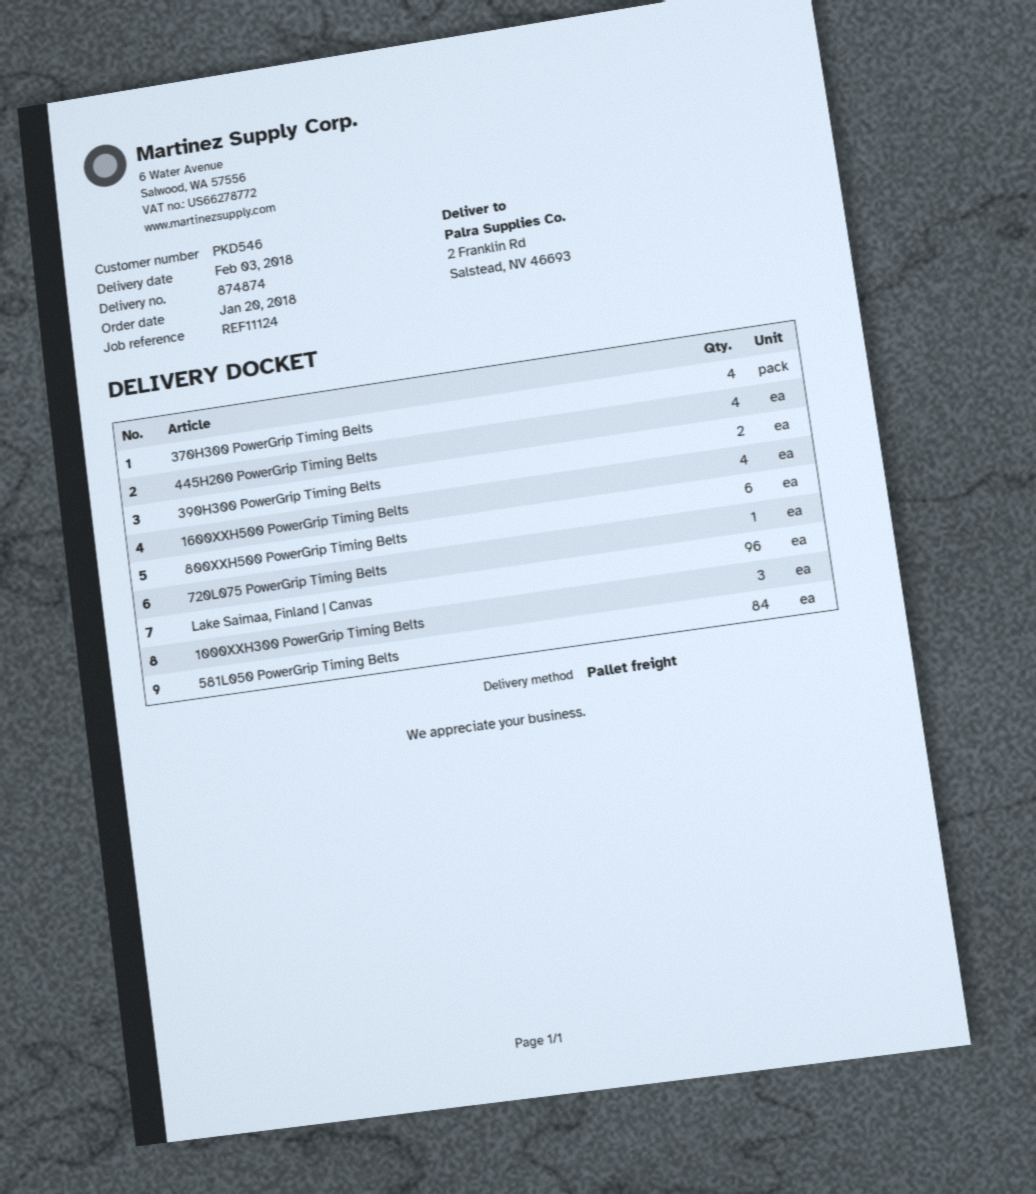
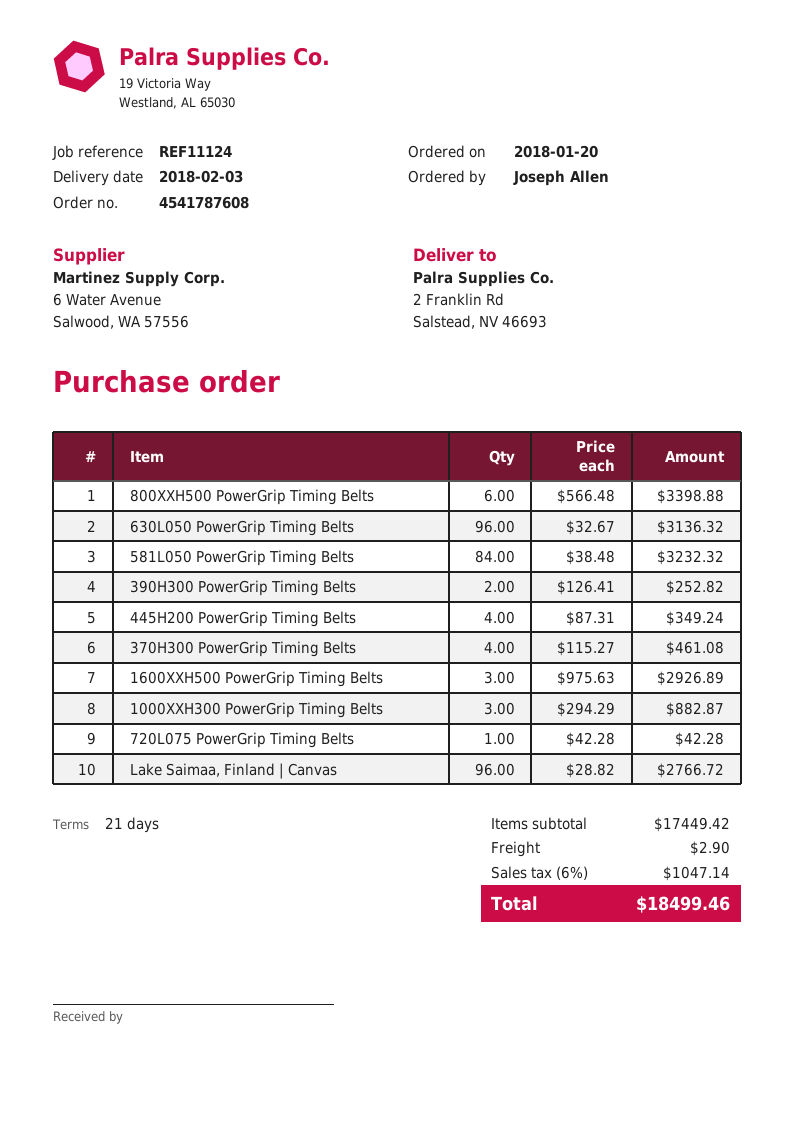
1600XXH500 PowerGrip Timing Belts: 4 -> 3
630L050 PowerGrip Timing Belts: none -> 96

